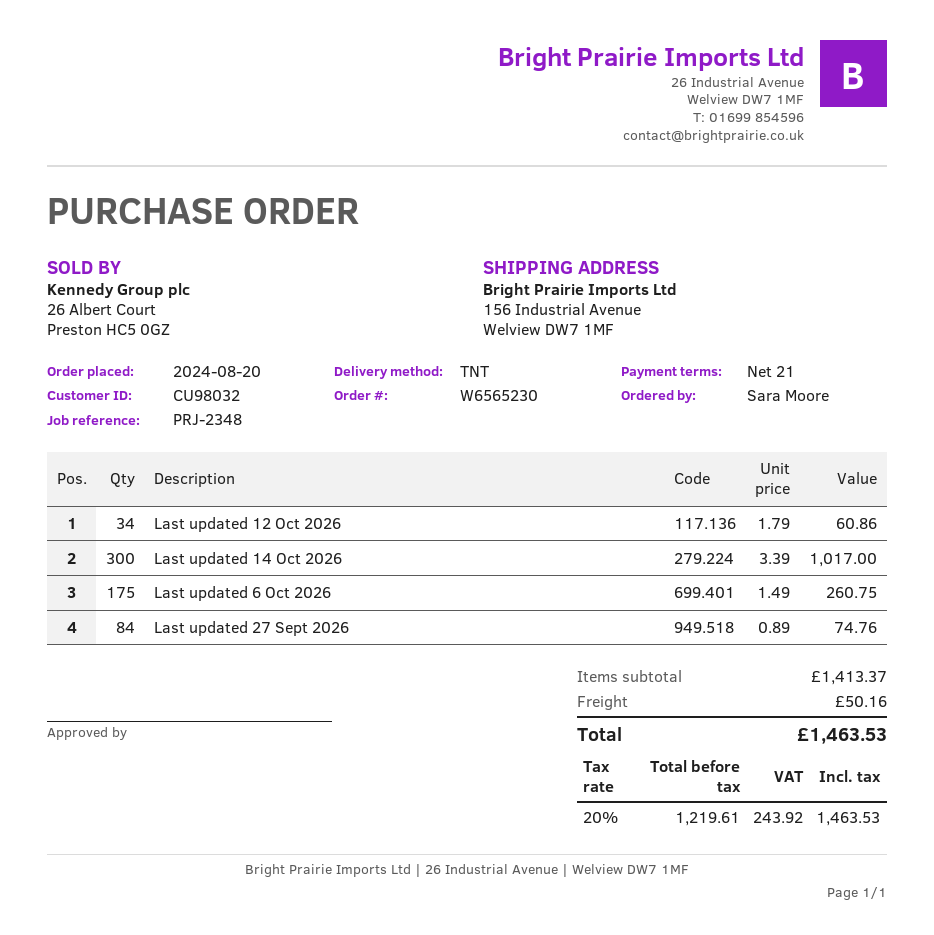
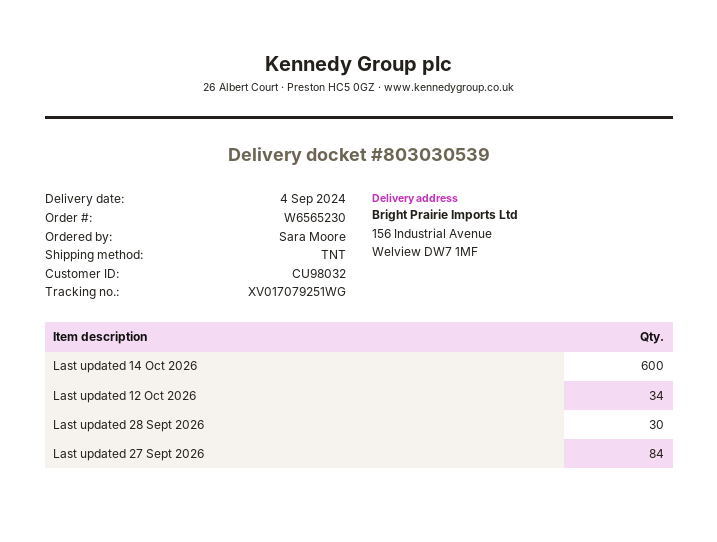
Last updated 14 Oct 2026: 300 -> 600
Last updated 6 Oct 2026: 175 -> none
Last updated 28 Sept 2026: none -> 30

